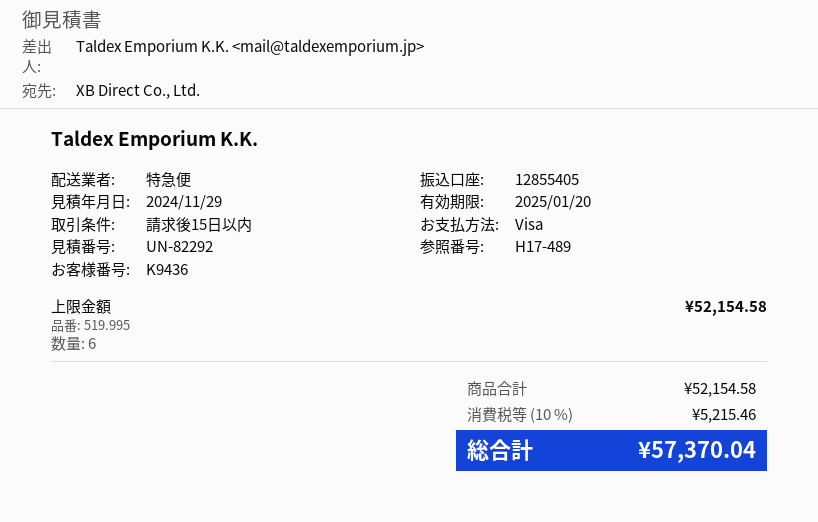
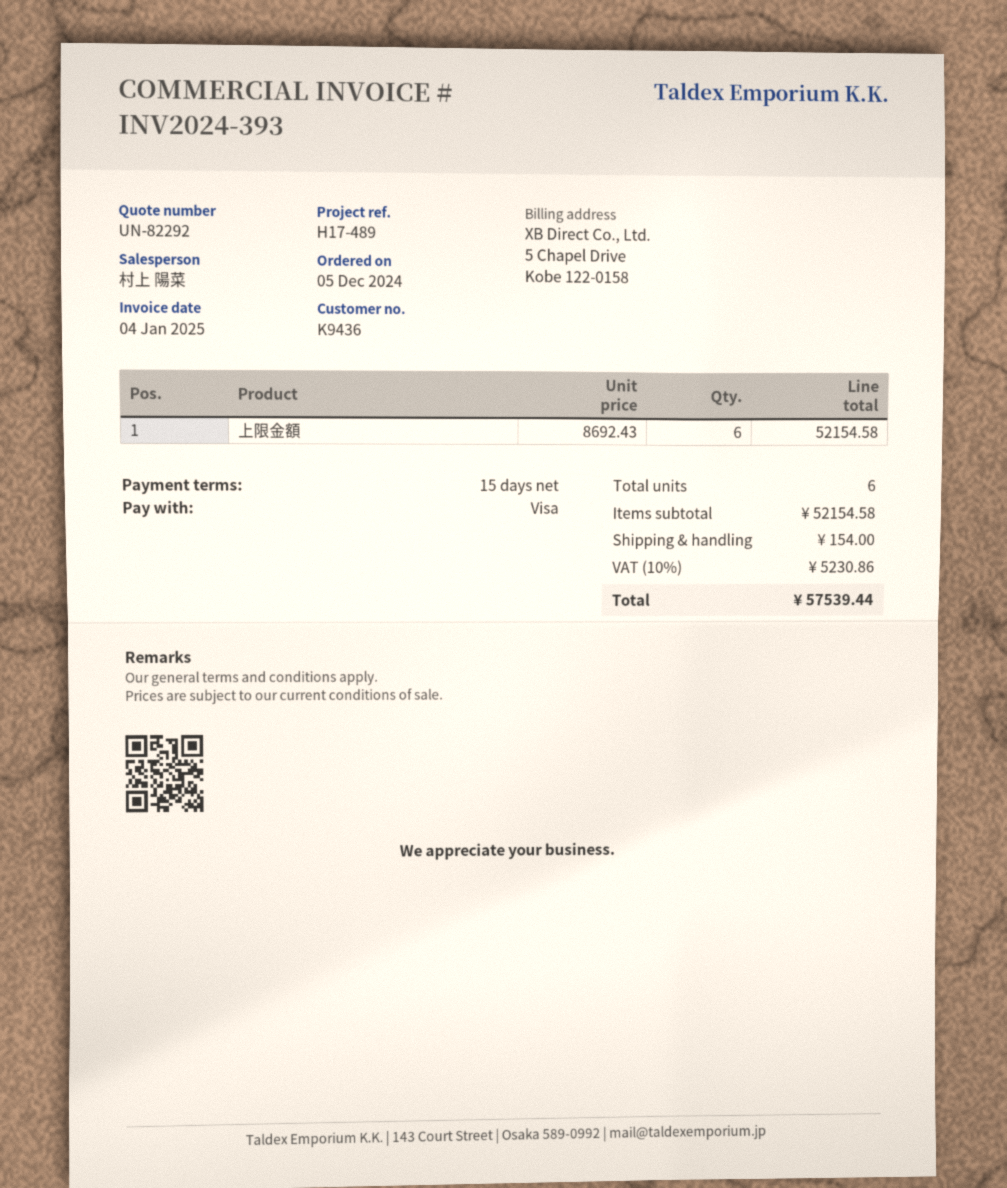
shipping: none -> 154.00
tax: 10% = 5215.46 -> 10% = 5230.86
total: 57370.04 -> 57539.44

